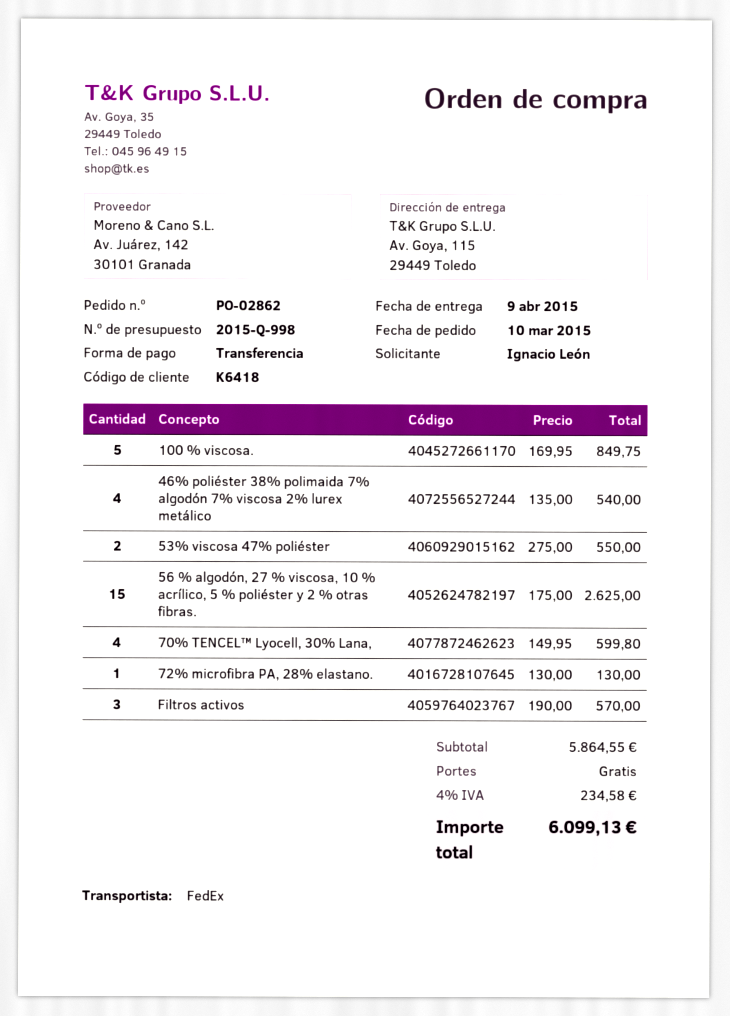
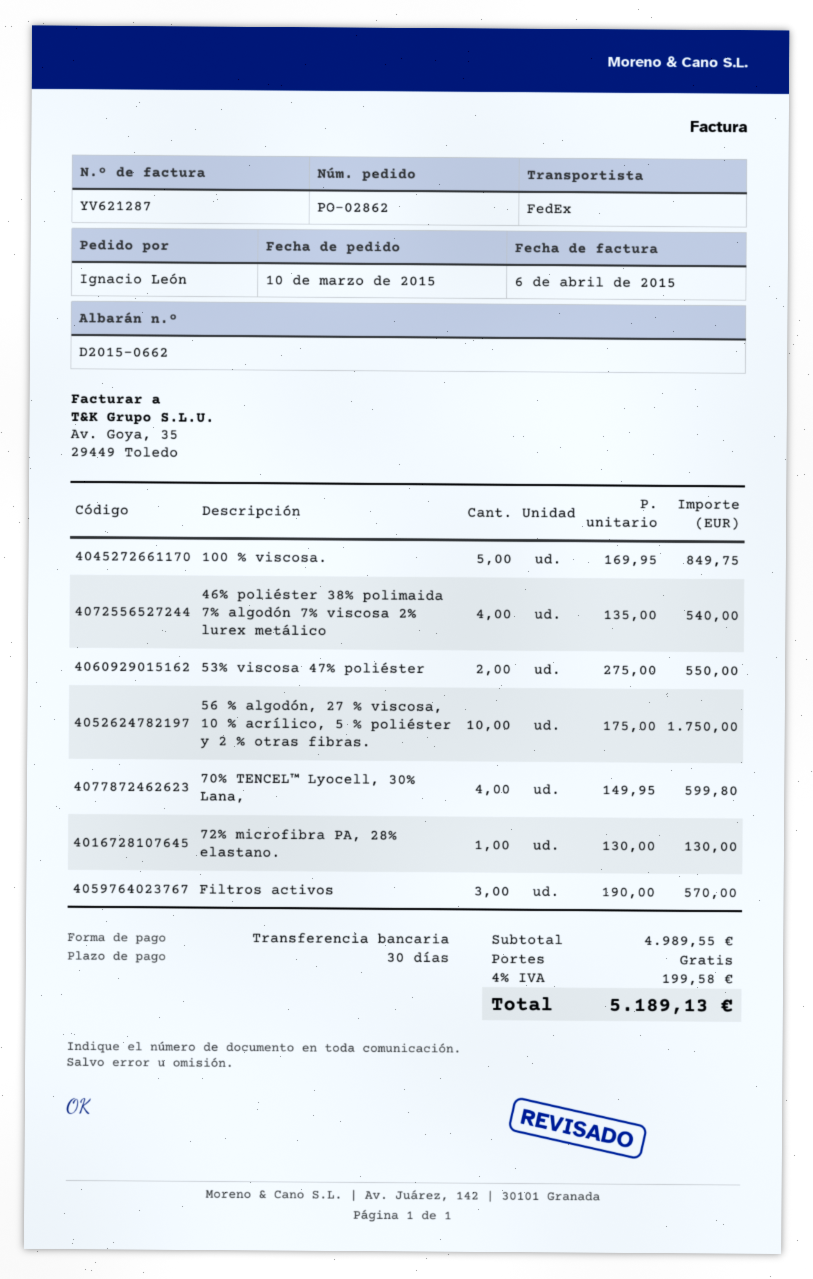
56 % algodón, 27 % viscosa, 10 % acrílico, 5 % poliéster y 2 % otras fibras.: 15 x 175.00 = 2625.00 -> 10 x 175.00 = 1750.00
subtotal: 5864.55 -> 4989.55
tax: 4% = 234.58 -> 4% = 199.58
total: 6099.13 -> 5189.13

